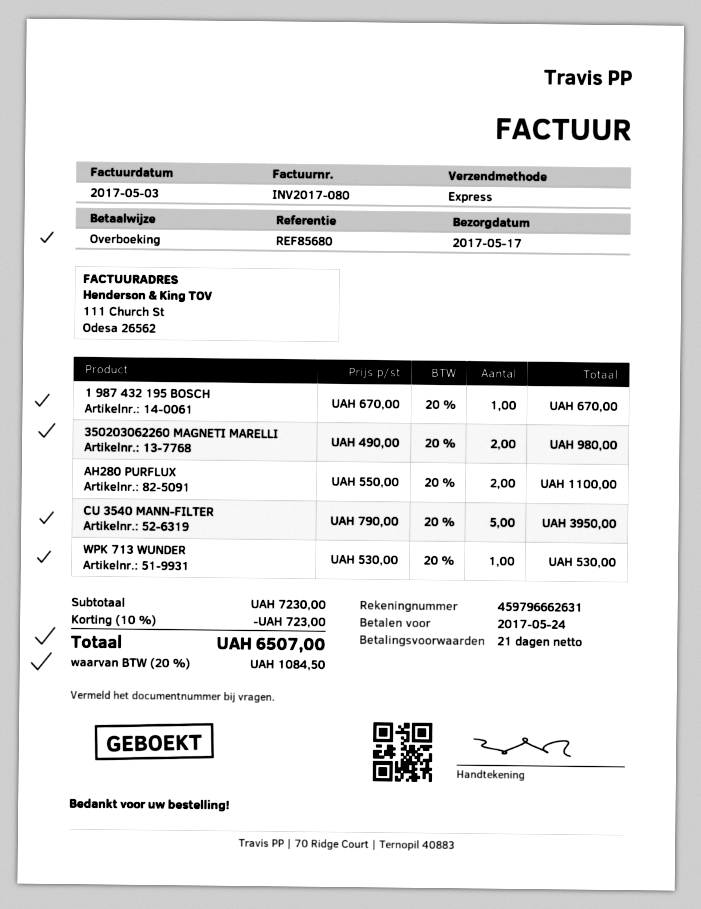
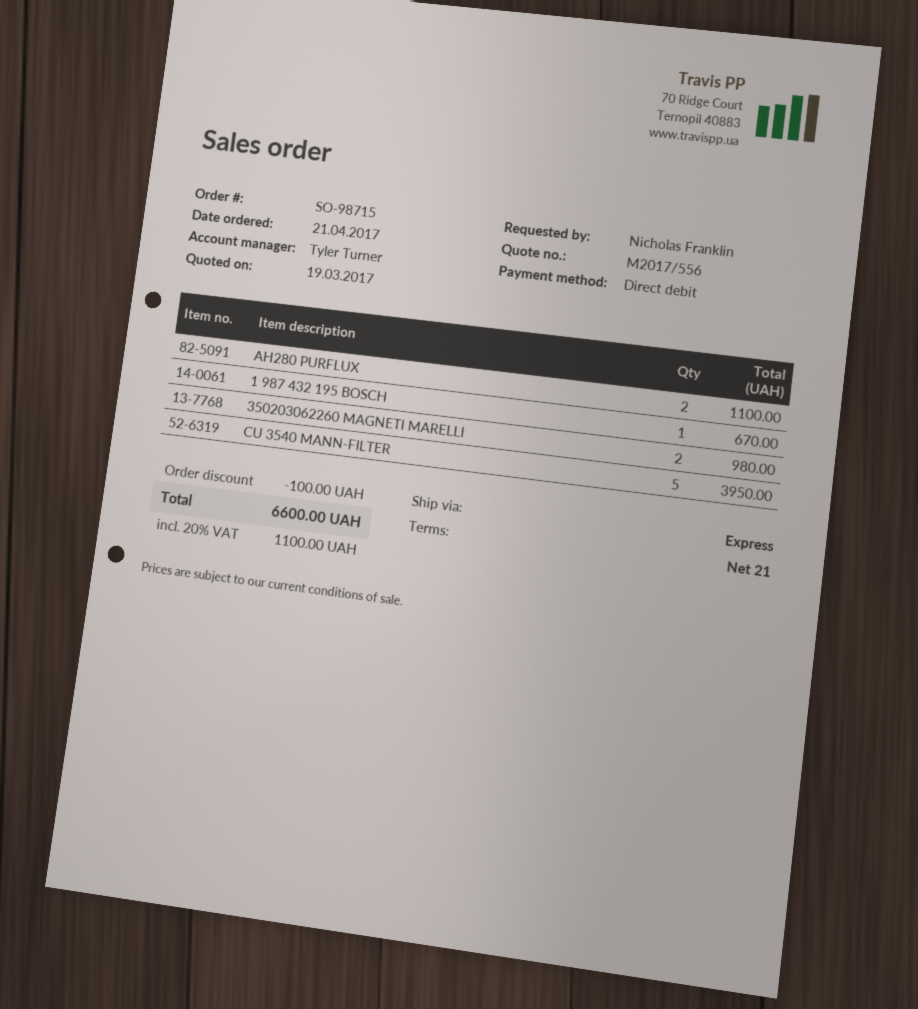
payment method: bank transfer -> direct debit
WPK 713 WUNDER: 1 for 530.00 -> none
discount: 723.00 -> 100.00
tax: 20% = 1084.50 -> 20% = 1100.00
total: 6507.00 -> 6600.00

